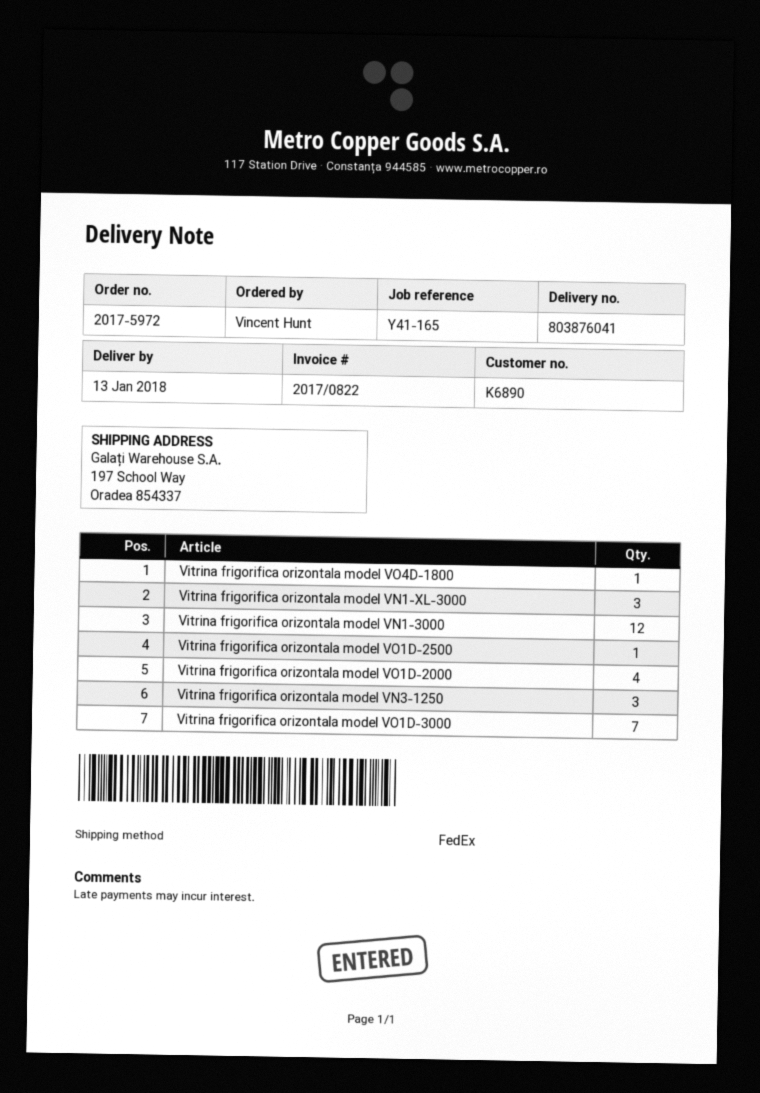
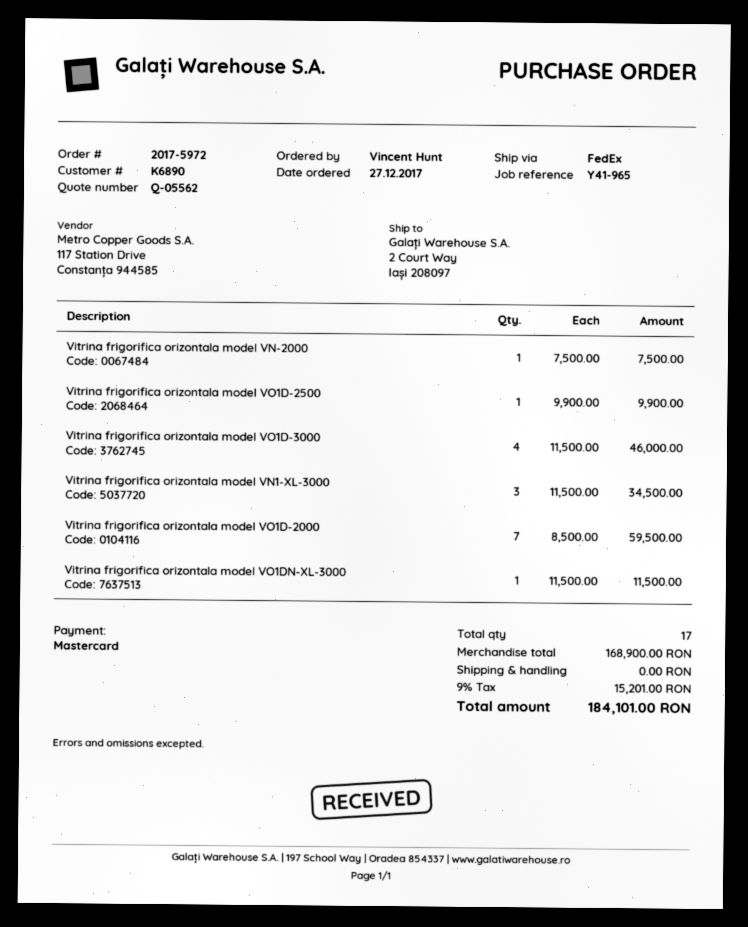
reference: Y41-165 -> Y41-965
ship to: 197 School Way, Oradea 854337 -> 2 Court Way, Iași 208097
Vitrina frigorifica orizontala model VO4D-1800: 1 -> none
Vitrina frigorifica orizontala model VN1-3000: 12 -> none
Vitrina frigorifica orizontala model VO1D-2000: 4 -> 7
Vitrina frigorifica orizontala model VN3-1250: 3 -> none
Vitrina frigorifica orizontala model VO1D-3000: 7 -> 4
Vitrina frigorifica orizontala model VN-2000: none -> 1
Vitrina frigorifica orizontala model VO1DN-XL-3000: none -> 1

